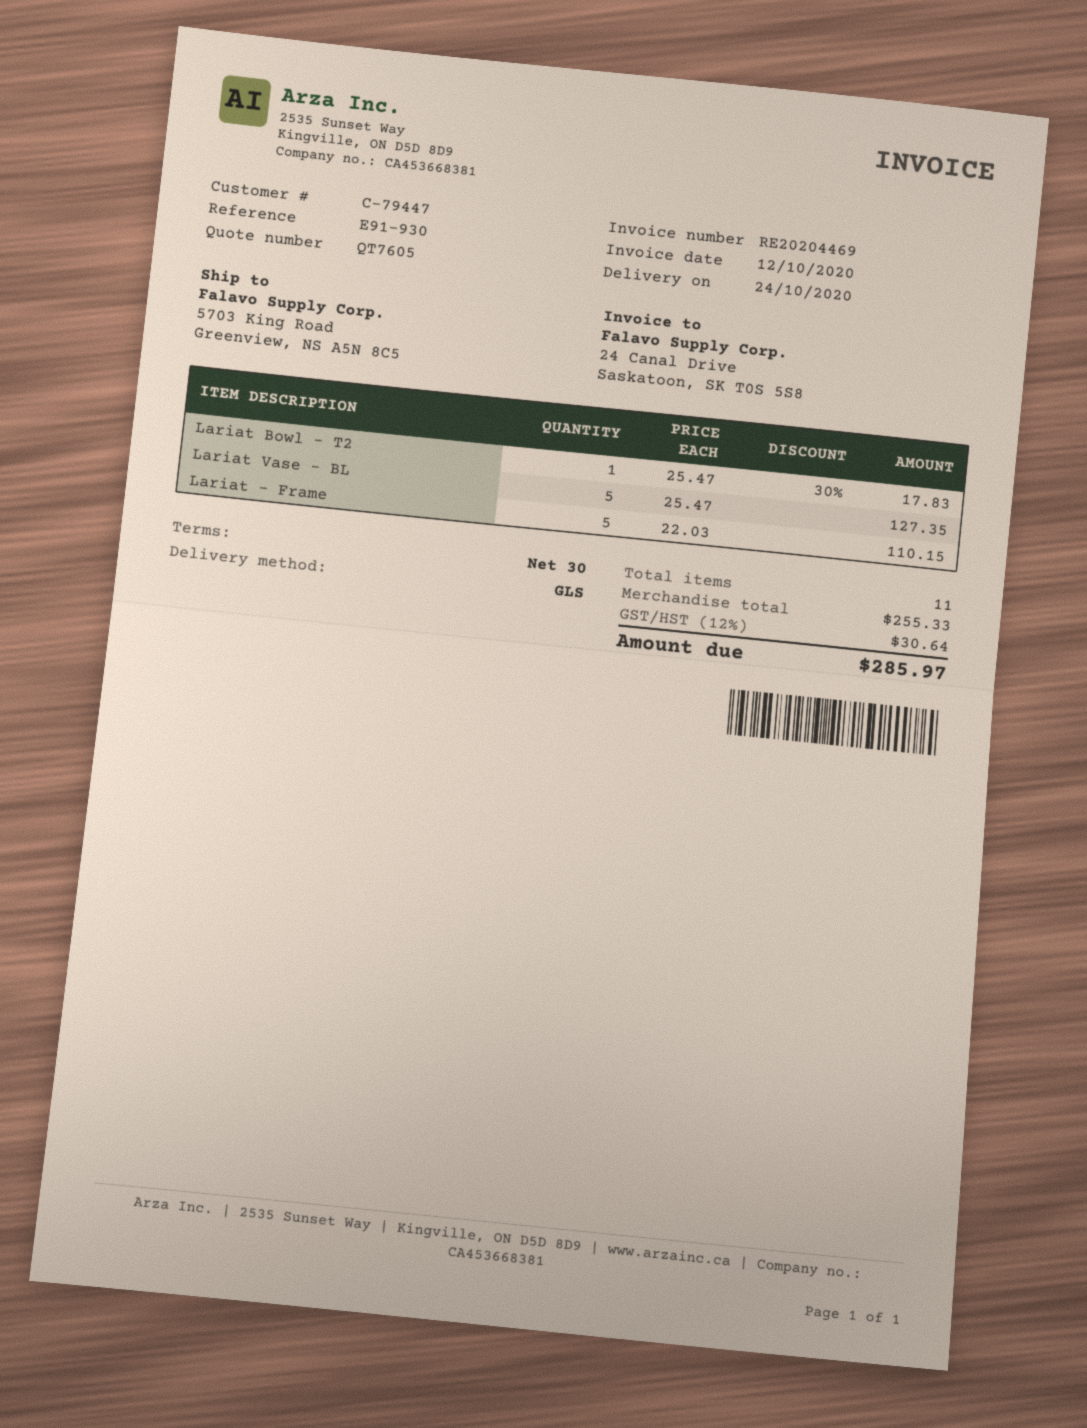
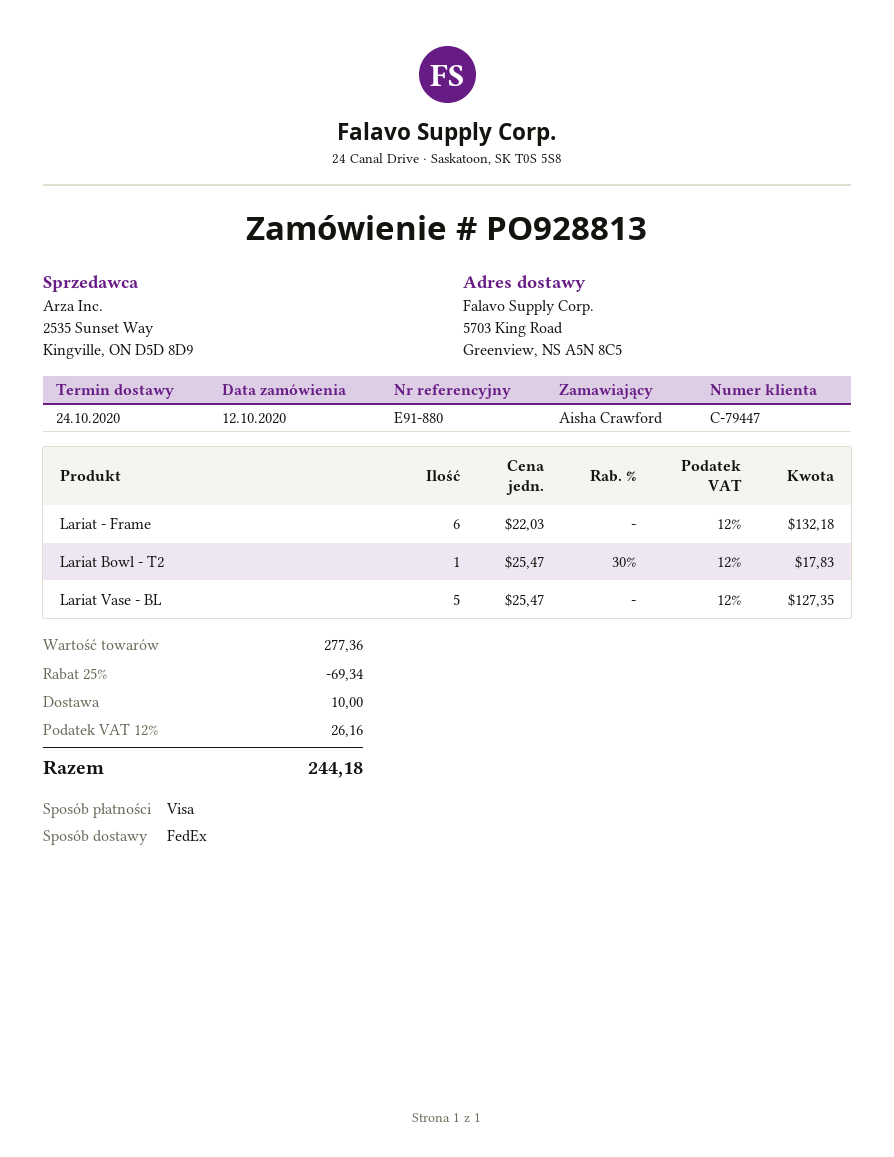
reference: E91-930 -> E91-880
shipping method: GLS -> FedEx
Lariat - Frame: 5 x 22.03 = 110.15 -> 6 x 22.03 = 132.18
subtotal: 255.33 -> 277.36
discount: none -> 25% = 69.34
shipping: none -> 10.00
tax: 12% = 30.64 -> 12% = 26.16
total: 285.97 -> 244.18

